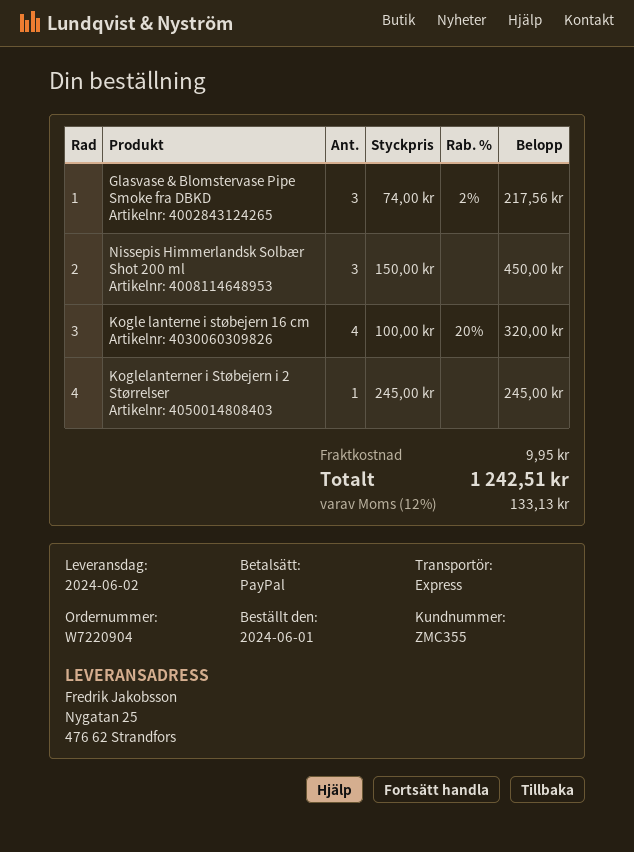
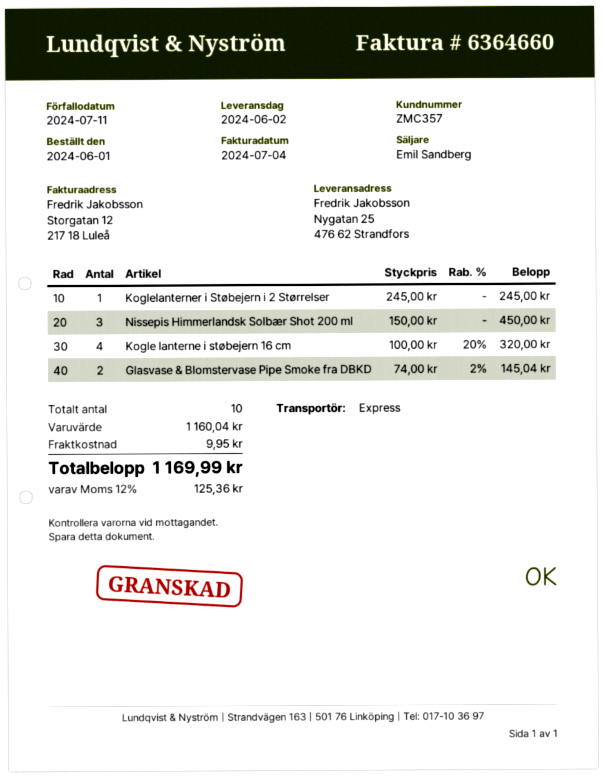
customer number: ZMC355 -> ZMC357
Glasvase & Blomstervase Pipe Smoke fra DBKD: 3 x 74.00 - 2% = 217.56 -> 2 x 74.00 - 2% = 145.04
tax: 12% = 133.13 -> 12% = 125.36
total: 1242.51 -> 1169.99

